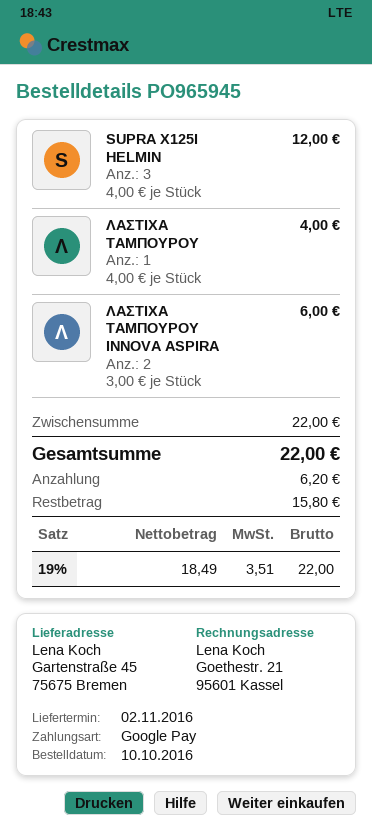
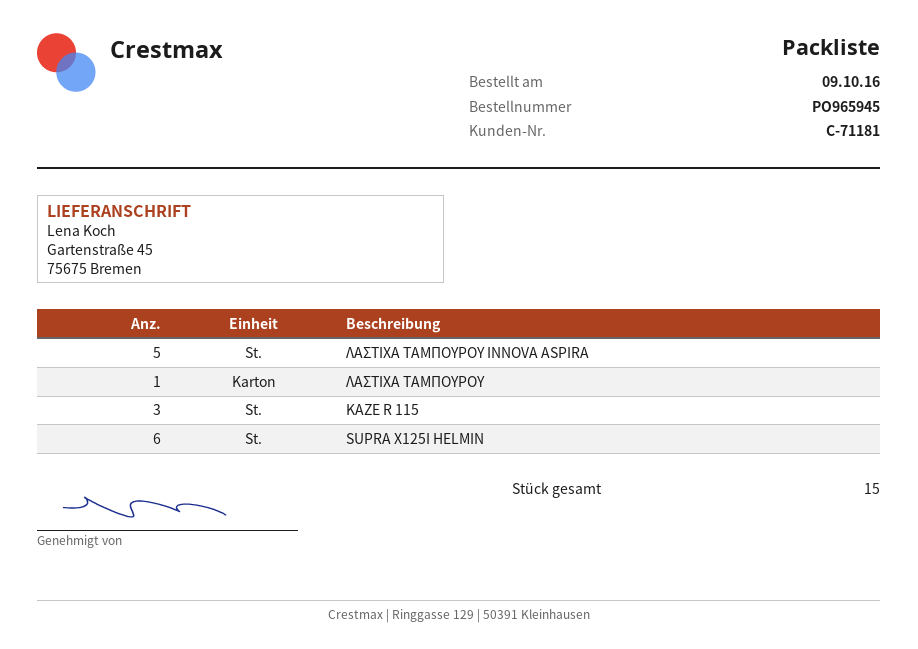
order date: 2016-10-10 -> 2016-10-09
SUPRA X125I HELMIN: 3 -> 6
ΛΑΣΤΙΧΑ ΤΑΜΠΟΥΡΟΥ INNOVA ASPIRA: 2 -> 5
KAZE R 115: none -> 3

